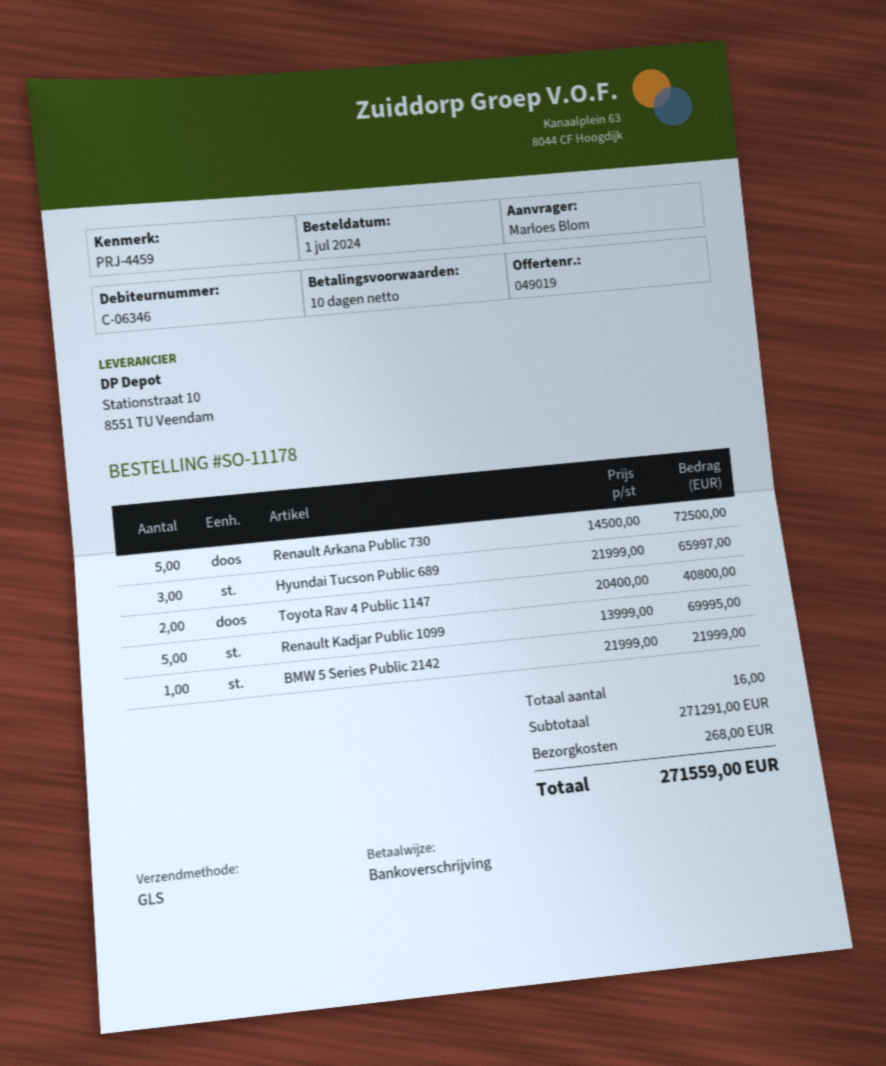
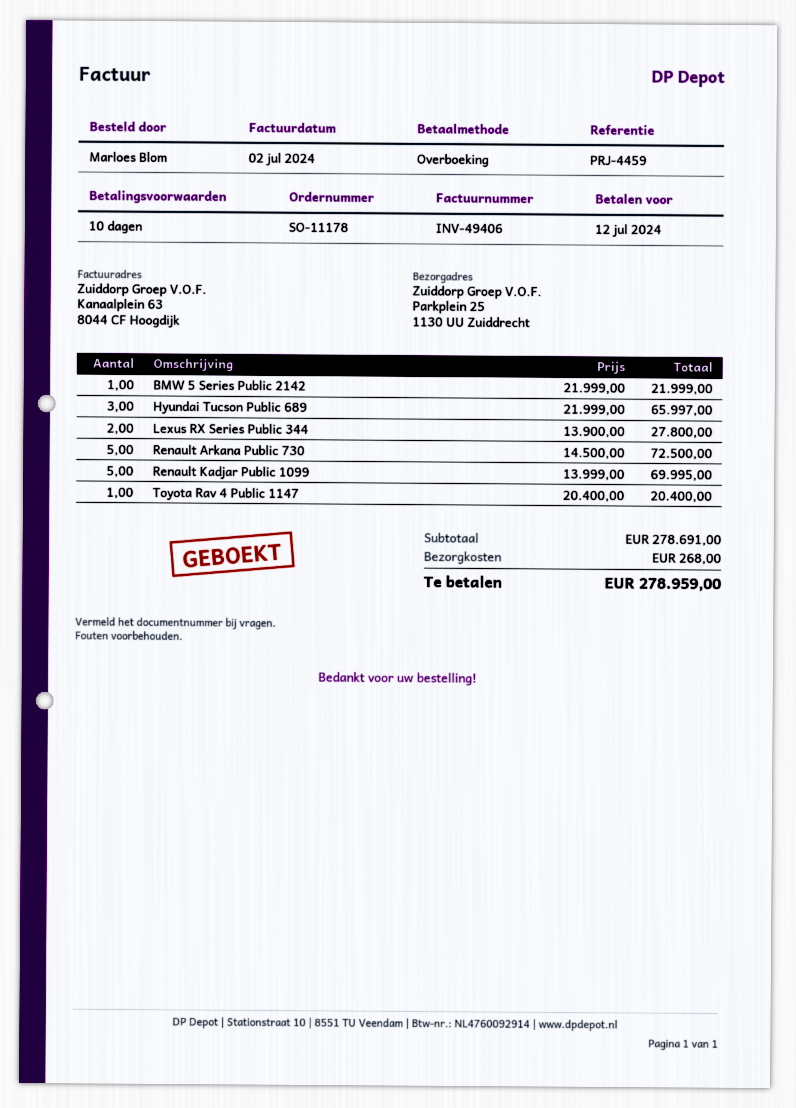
Toyota Rav 4 Public 1147: 2 x 20400.00 = 40800.00 -> 1 x 20400.00 = 20400.00
Lexus RX Series Public 344: none -> 2 x 13900.00 = 27800.00
subtotal: 271291.00 -> 278691.00
total: 271559.00 -> 278959.00

